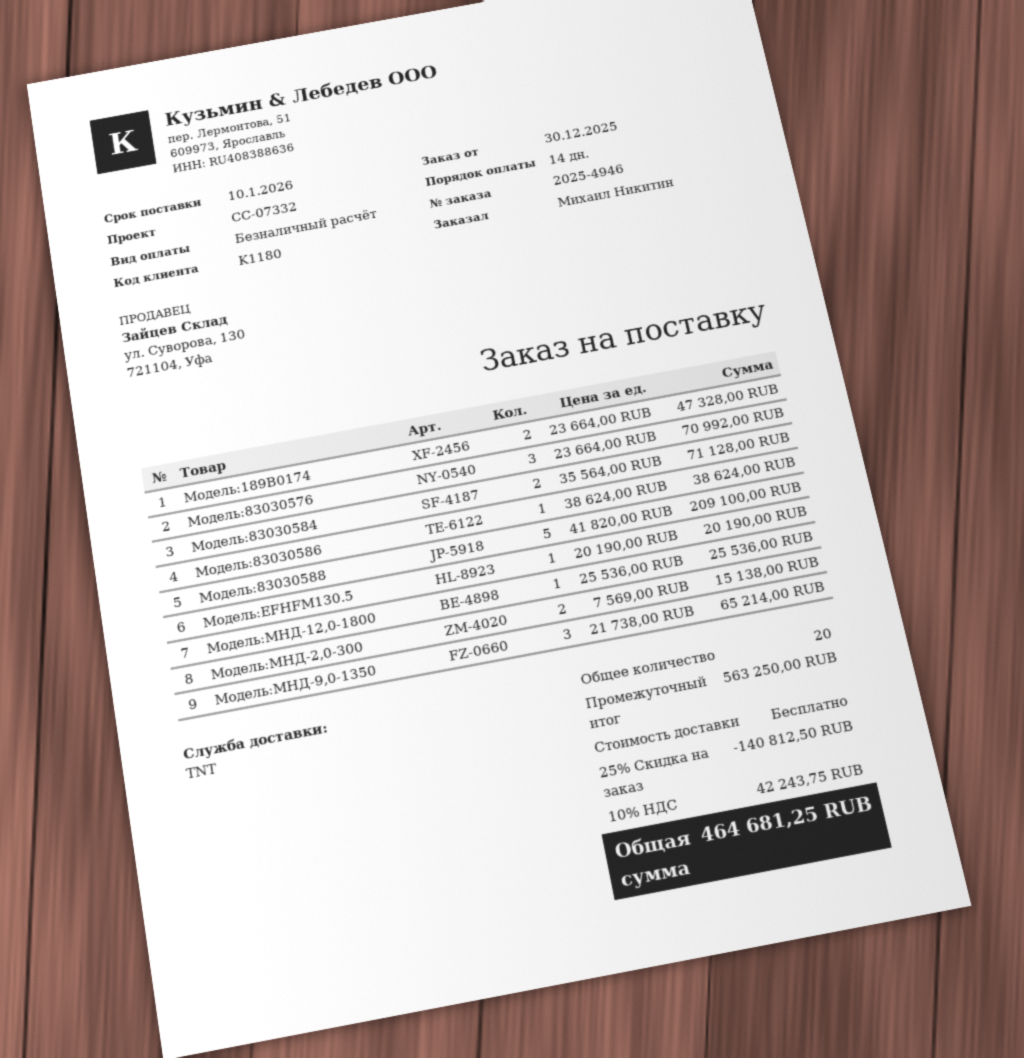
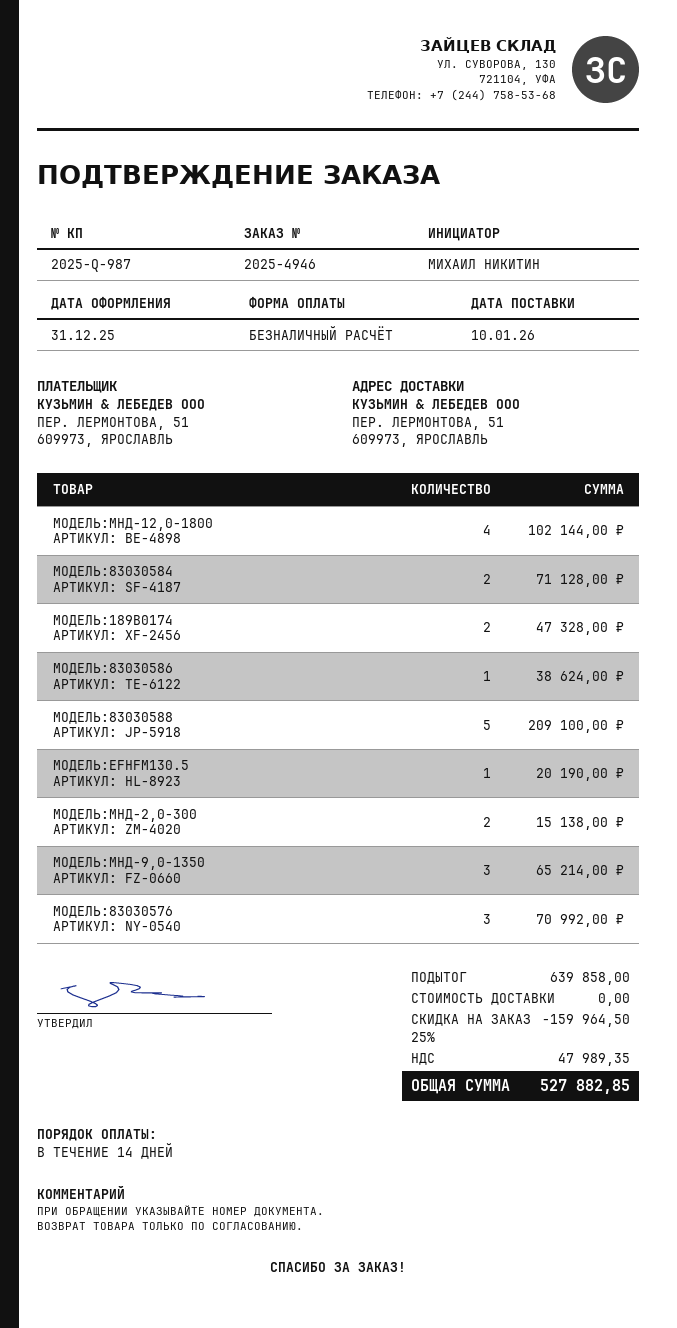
order date: 2025-12-30 -> 2025-12-31
Модель:МНД-12,0-1800: 1 for 25536.00 -> 4 for 102144.00
subtotal: 563250.00 -> 639858.00
discount: 25% = 140812.50 -> 25% = 159964.50
tax: 42243.75 -> 47989.35
total: 464681.25 -> 527882.85

